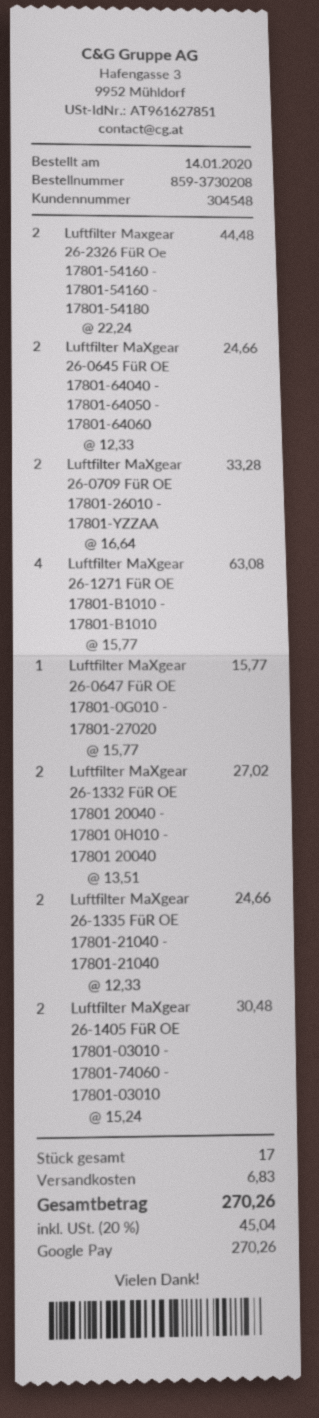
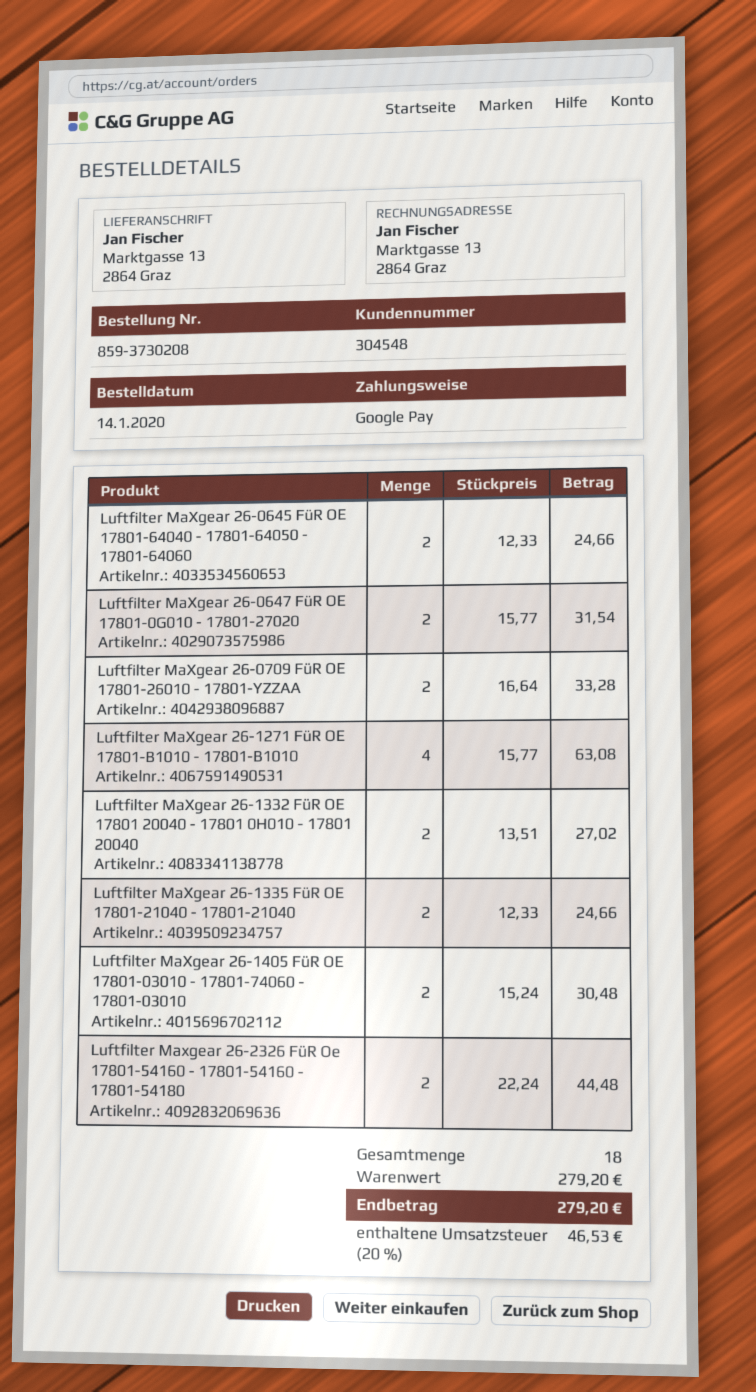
Luftfilter MaXgear 26-0647 FüR OE 17801-0G010 - 17801-27020: 1 x 15.77 = 15.77 -> 2 x 15.77 = 31.54
total quantity: 17 -> 18
shipping: 6.83 -> none
tax: 20% = 45.04 -> 20% = 46.53
total: 270.26 -> 279.20

